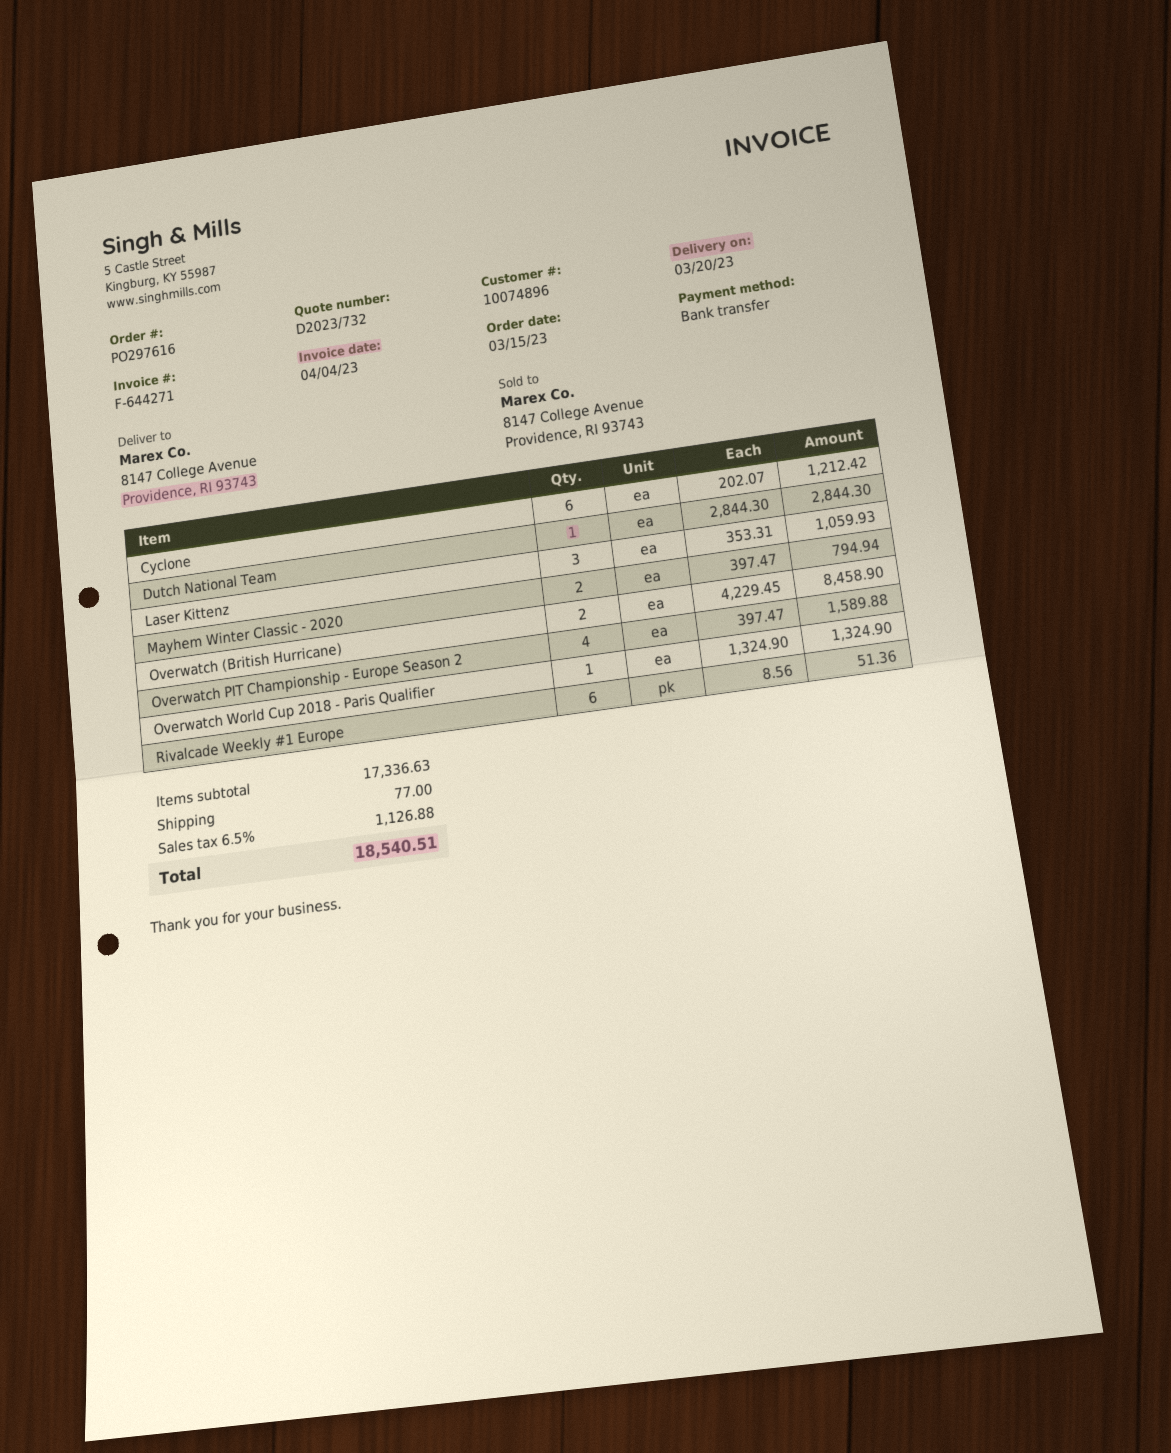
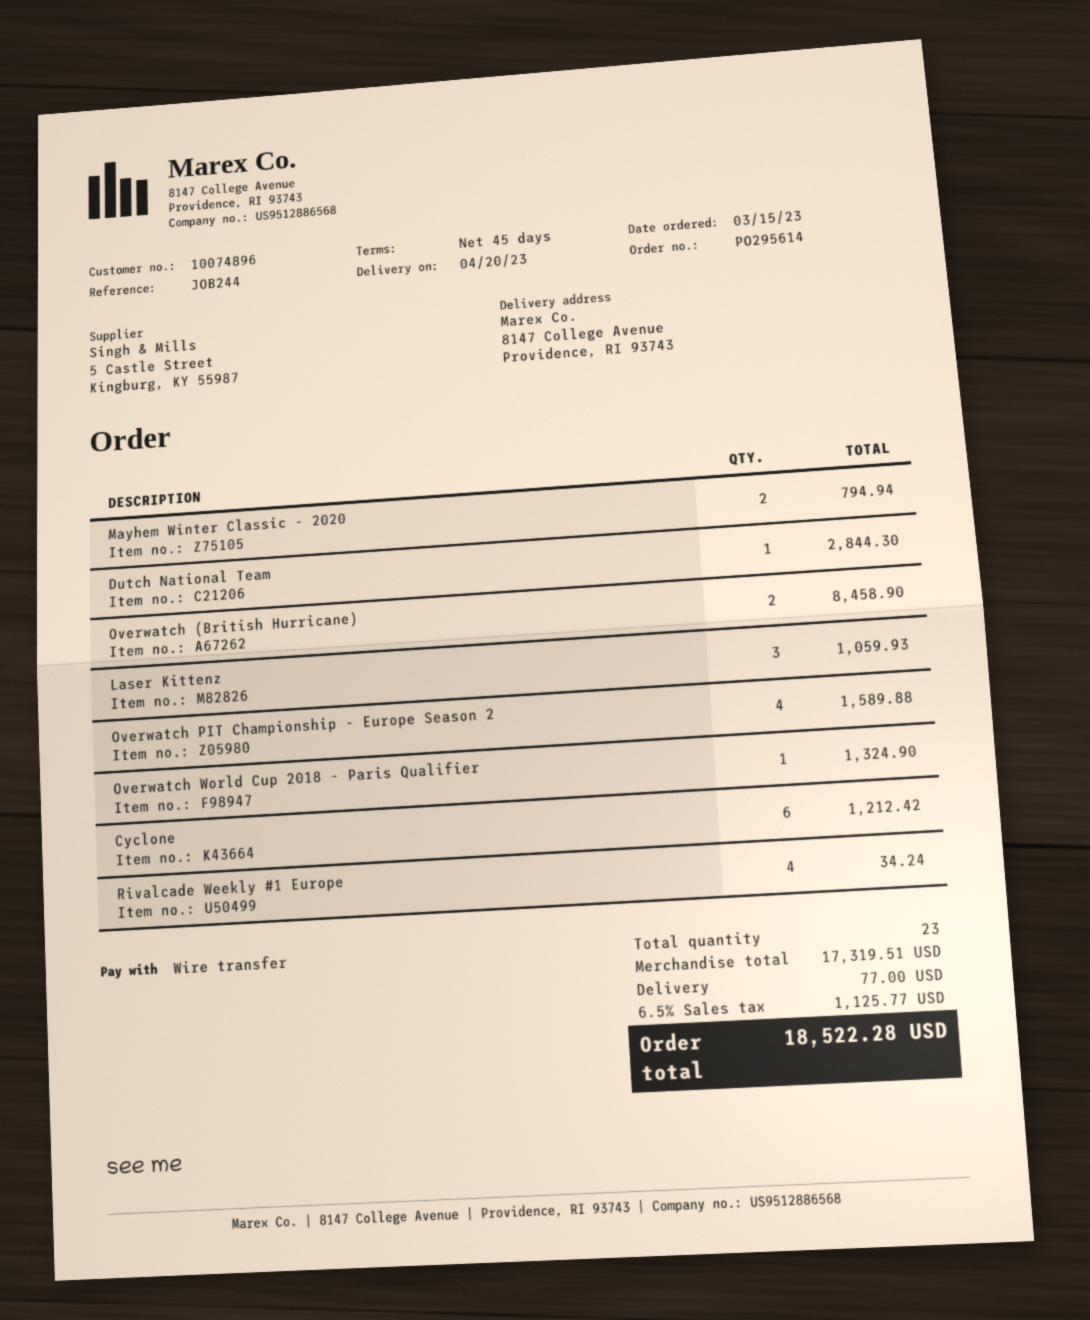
order number: PO297616 -> PO295614
delivery date: 2023-03-20 -> 2023-04-20
Rivalcade Weekly #1 Europe: 6 for 51.36 -> 4 for 34.24
subtotal: 17336.63 -> 17319.51
tax: 6.5% = 1126.88 -> 6.5% = 1125.77
total: 18540.51 -> 18522.28

